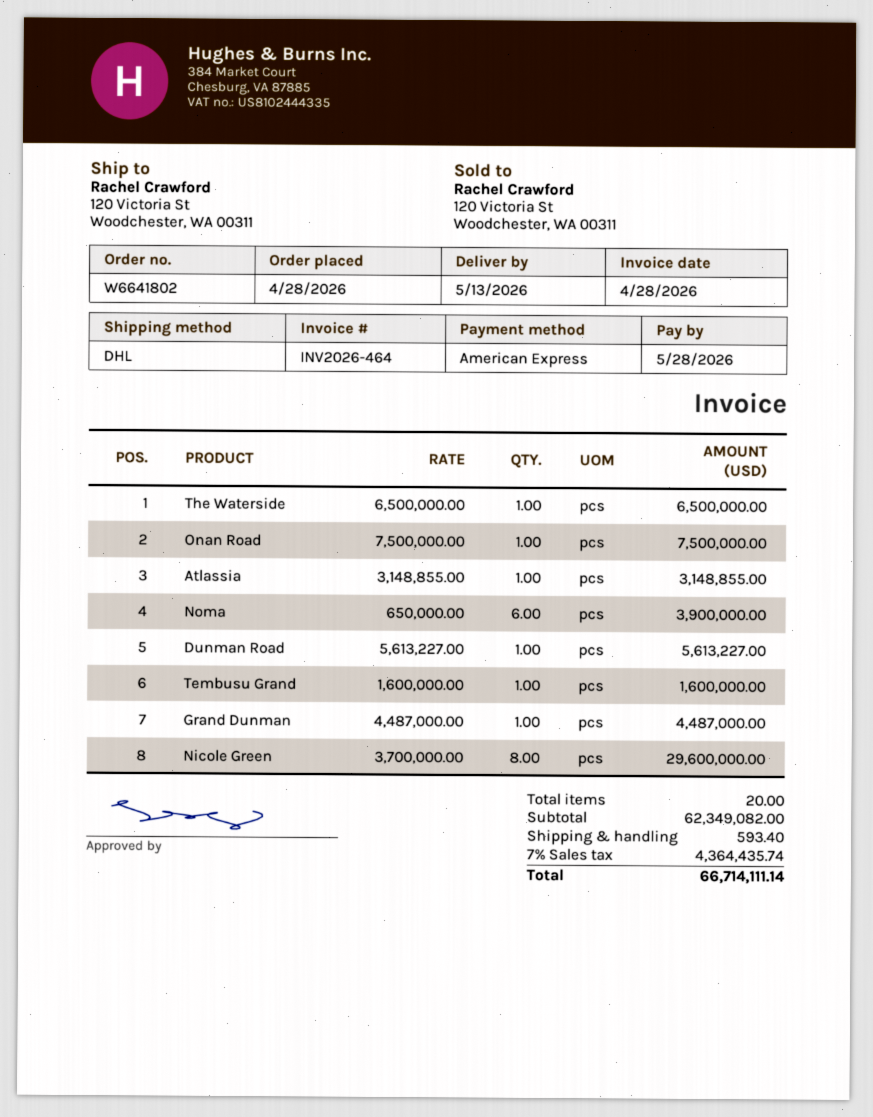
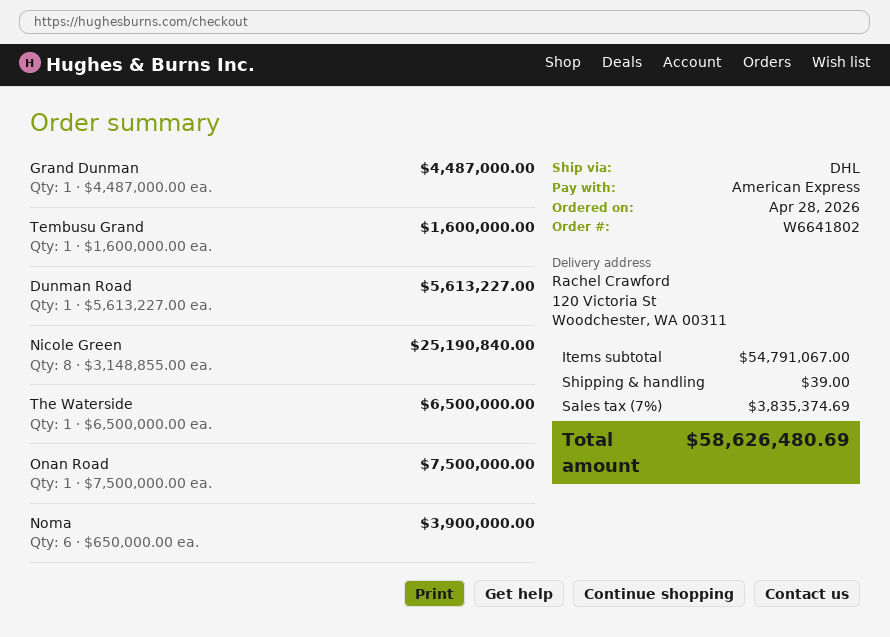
Atlassia: 1 x 3148855.00 = 3148855.00 -> none
Nicole Green: 8 x 3700000.00 = 29600000.00 -> 8 x 3148855.00 = 25190840.00
subtotal: 62349082.00 -> 54791067.00
shipping: 593.40 -> 39.00
tax: 7% = 4364435.74 -> 7% = 3835374.69
total: 66714111.14 -> 58626480.69

